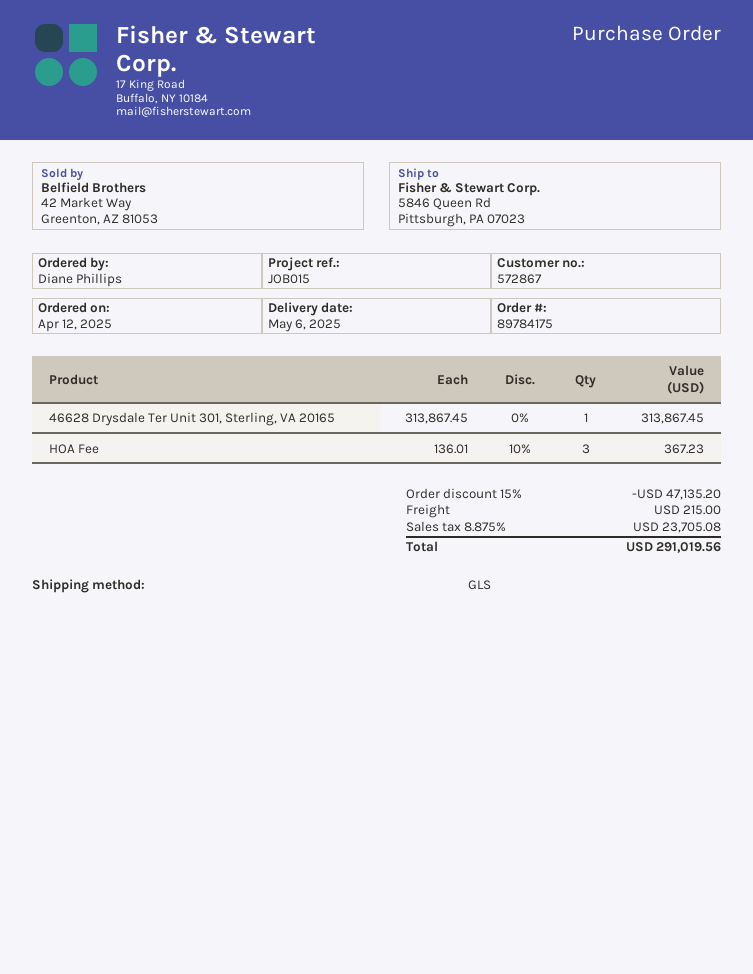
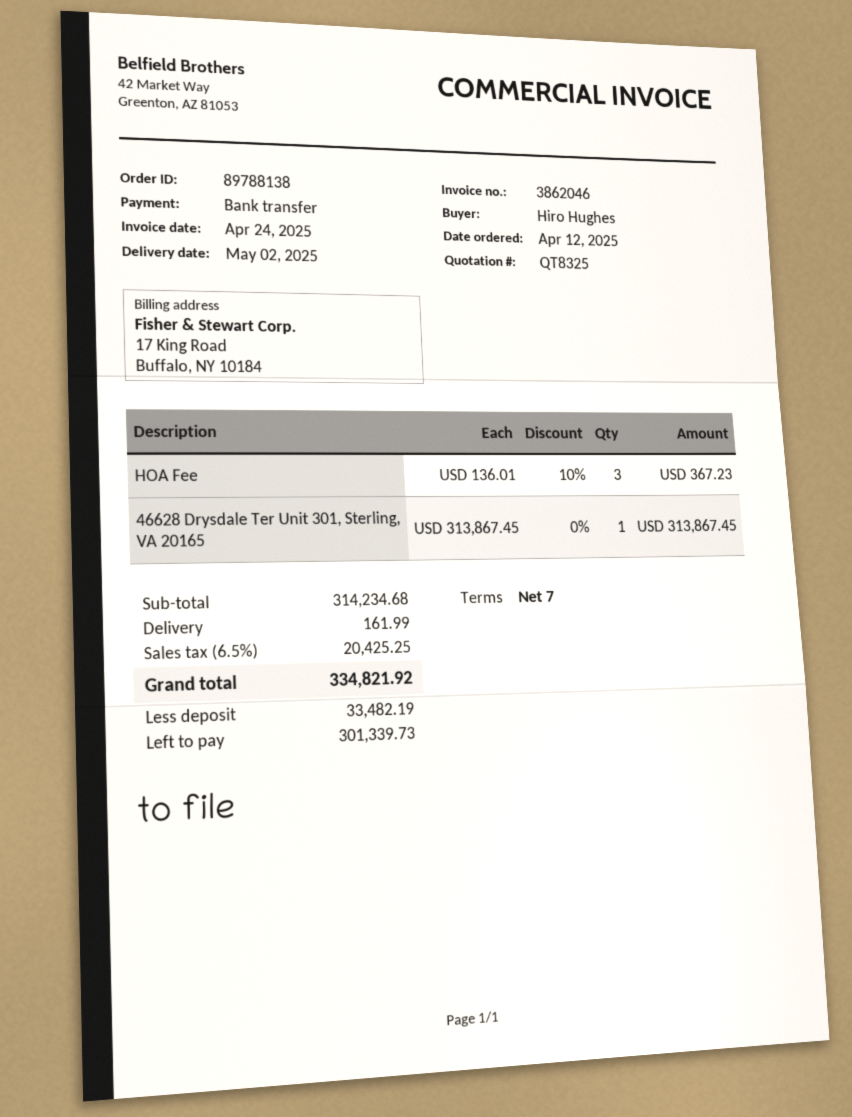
order number: 89784175 -> 89788138
delivery date: 2025-05-06 -> 2025-05-02
ordered by: Diane Phillips -> Hiro Hughes
discount: 15% = 47135.20 -> none
shipping: 215.00 -> 161.99
tax: 8.875% = 23705.08 -> 6.5% = 20425.25
total: 291019.56 -> 334821.92

